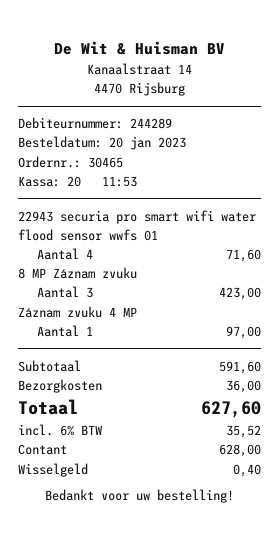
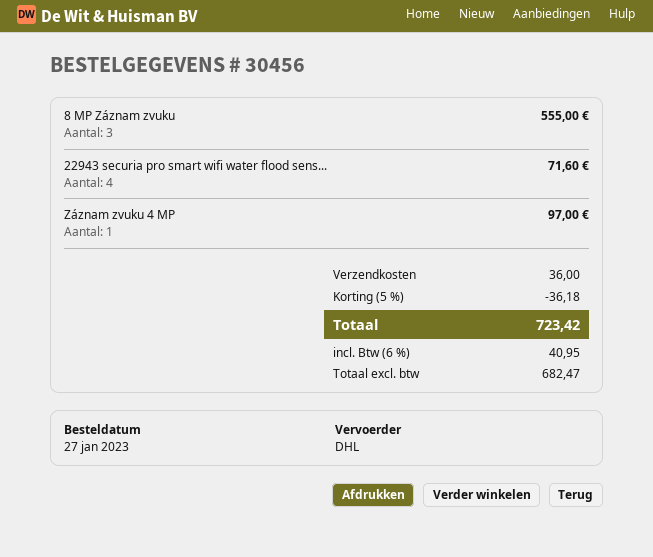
order number: 30465 -> 30456
order date: 2023-01-20 -> 2023-01-27
8 MP Záznam zvuku: 3 for 423.00 -> 3 for 555.00
discount: none -> 5% = 36.18
tax: 6% = 35.52 -> 6% = 40.95
total: 627.60 -> 723.42

